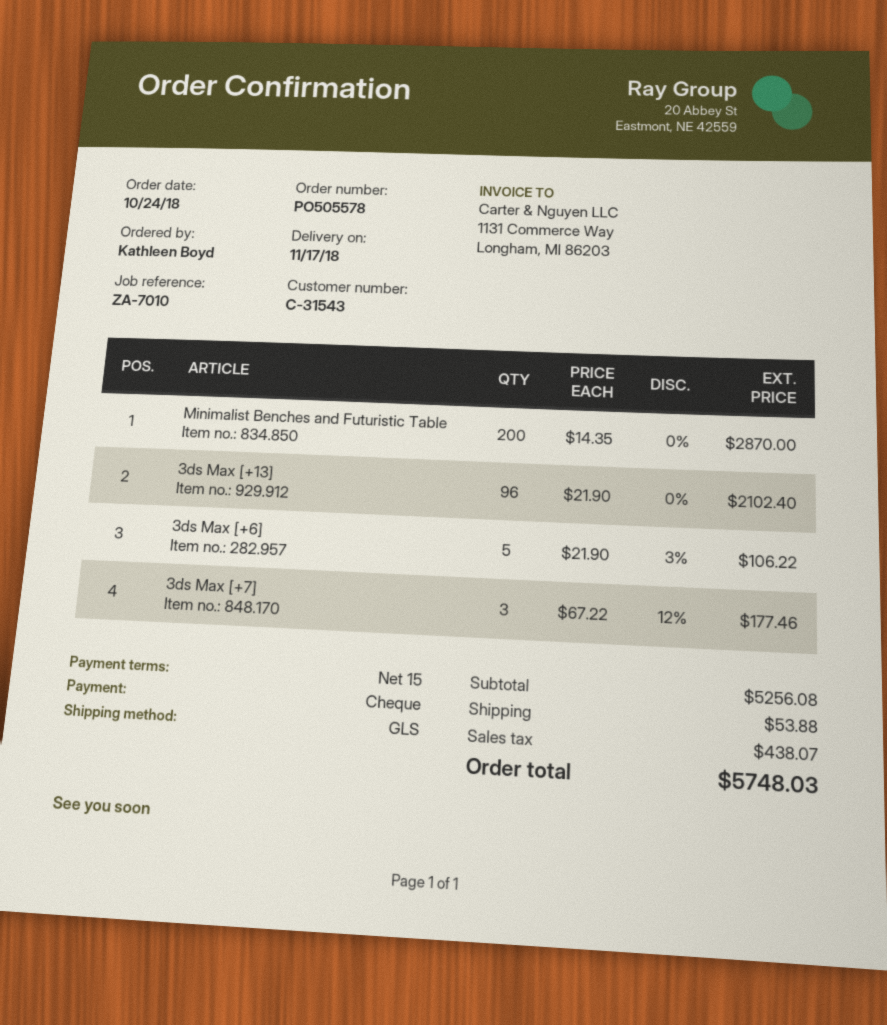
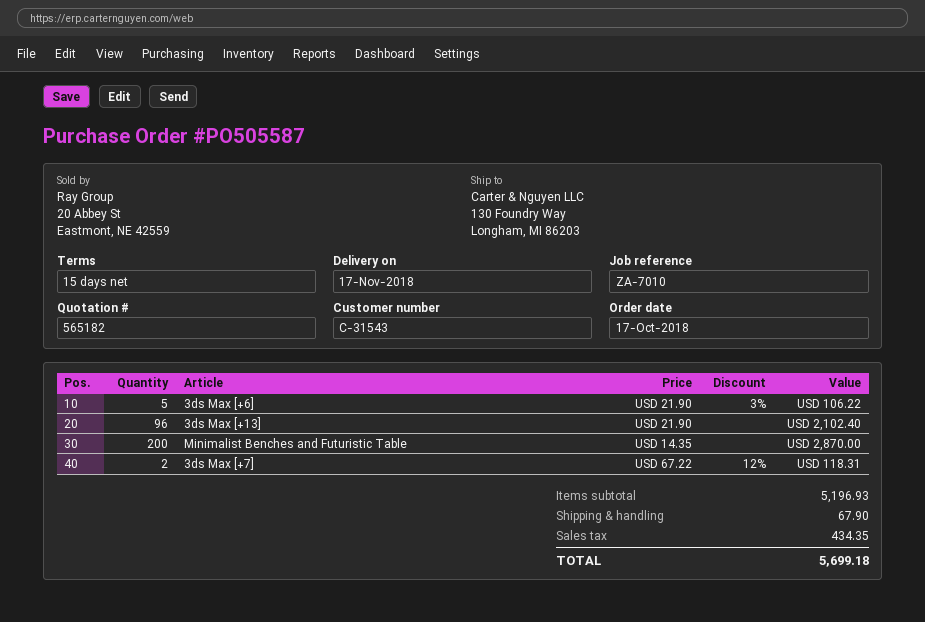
order number: PO505578 -> PO505587
order date: 2018-10-24 -> 2018-10-17
3ds Max [+7]: 3 x 67.22 - 12% = 177.46 -> 2 x 67.22 - 12% = 118.31
subtotal: 5256.08 -> 5196.93
shipping: 53.88 -> 67.90
tax: 438.07 -> 434.35
total: 5748.03 -> 5699.18

